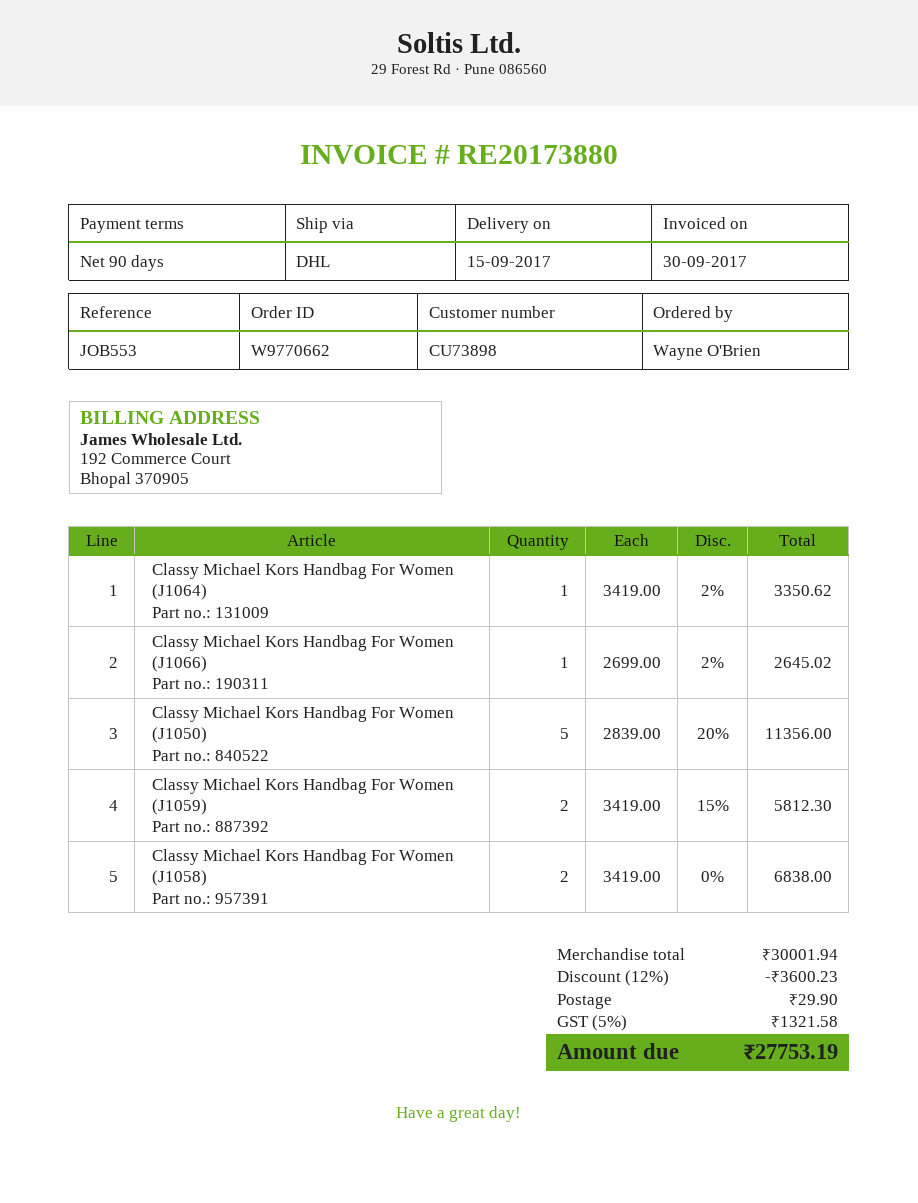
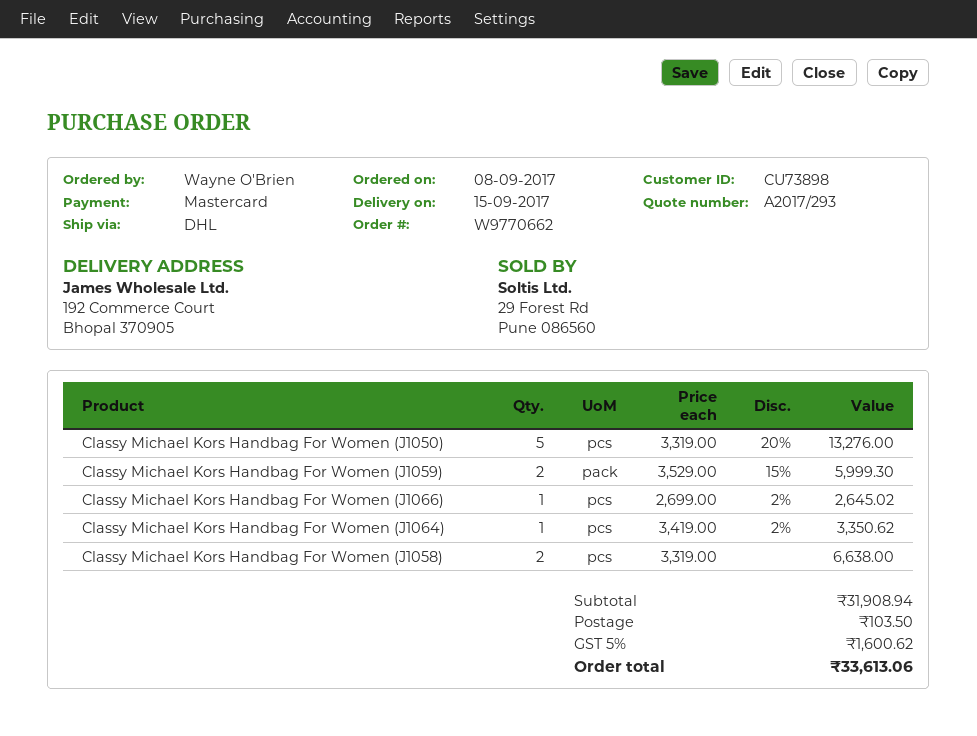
Classy Michael Kors Handbag For Women (J1050): 5 x 2839.00 - 20% = 11356.00 -> 5 x 3319.00 - 20% = 13276.00
Classy Michael Kors Handbag For Women (J1059): 2 x 3419.00 - 15% = 5812.30 -> 2 x 3529.00 - 15% = 5999.30
Classy Michael Kors Handbag For Women (J1058): 2 x 3419.00 = 6838.00 -> 2 x 3319.00 = 6638.00
subtotal: 30001.94 -> 31908.94
discount: 12% = 3600.23 -> none
shipping: 29.90 -> 103.50
tax: 5% = 1321.58 -> 5% = 1600.62
total: 27753.19 -> 33613.06

